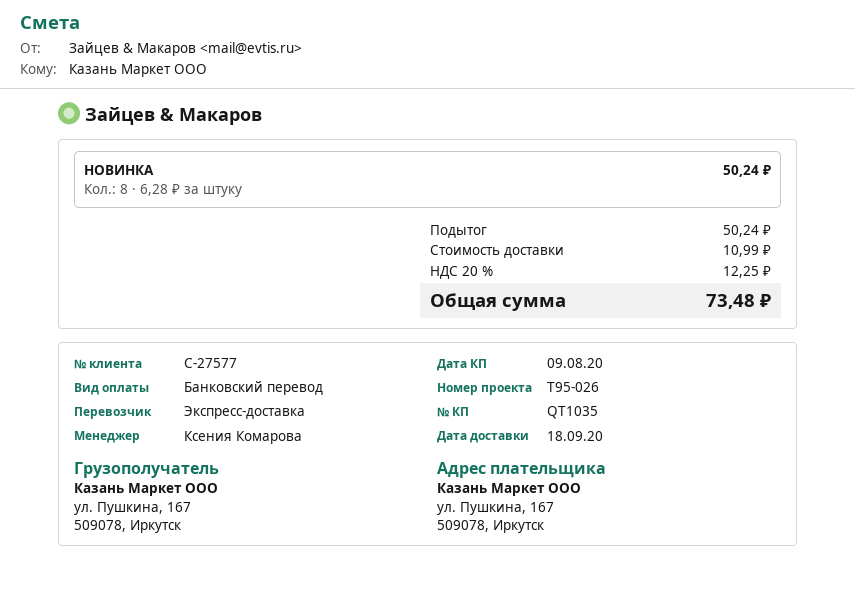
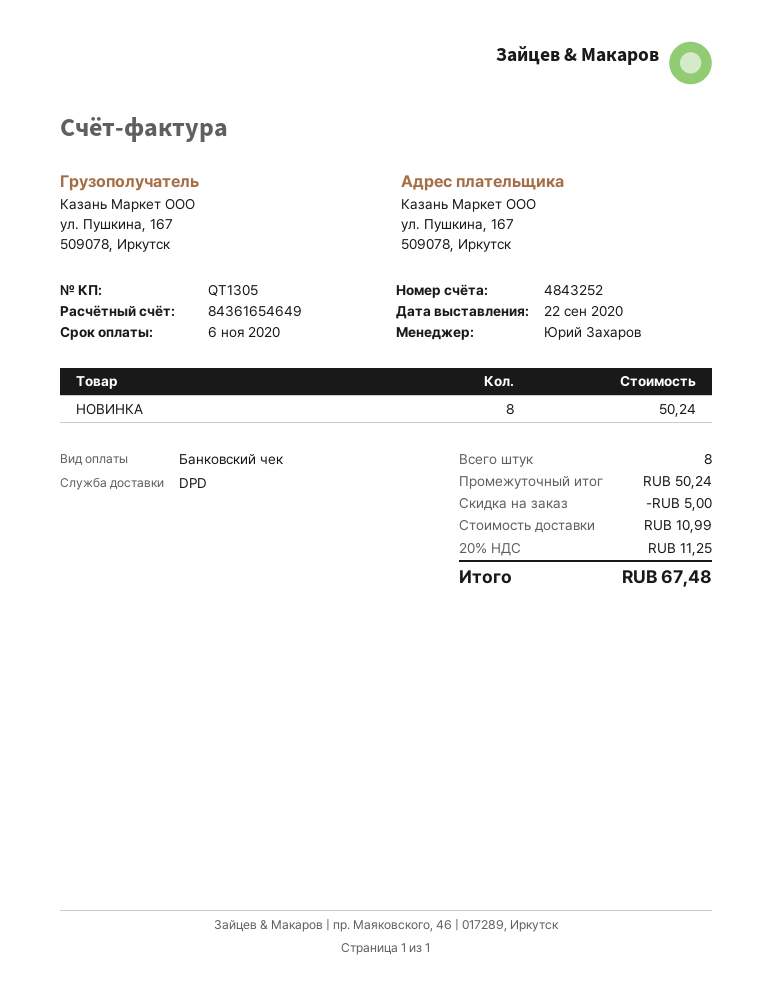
quote number: QT1035 -> QT1305
sales rep: Ксения Комарова -> Юрий Захаров
payment method: bank transfer -> cheque
shipping method: express -> DPD
discount: none -> 5.00
tax: 20% = 12.25 -> 20% = 11.25
total: 73.48 -> 67.48

